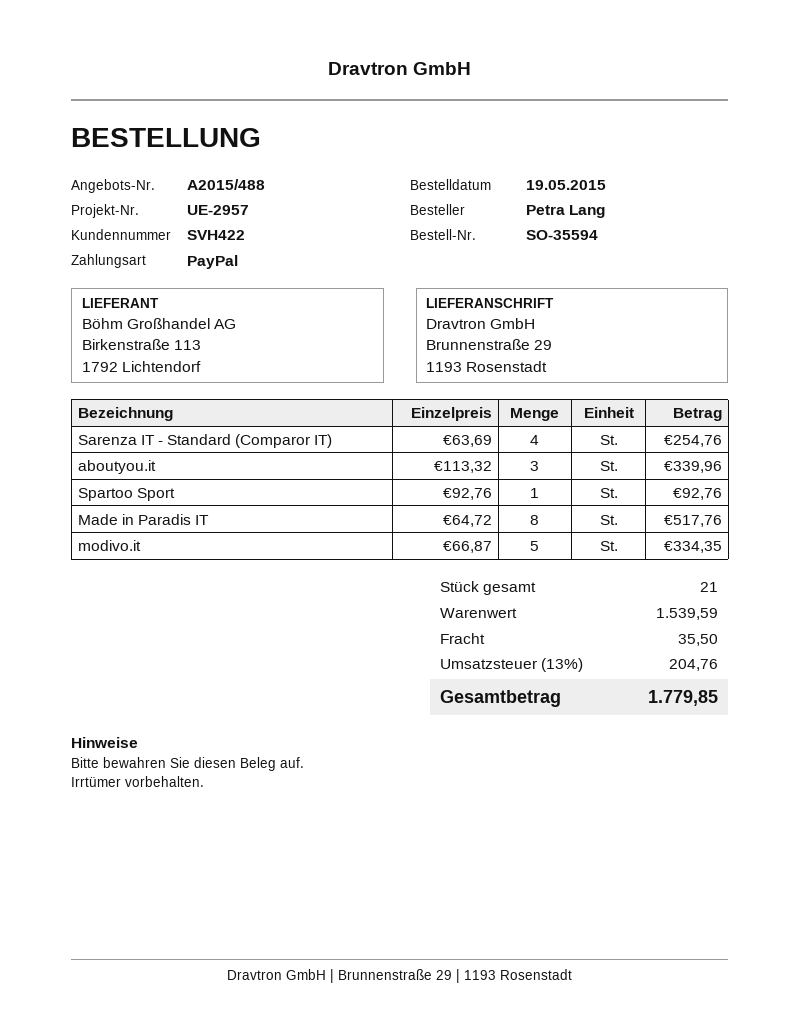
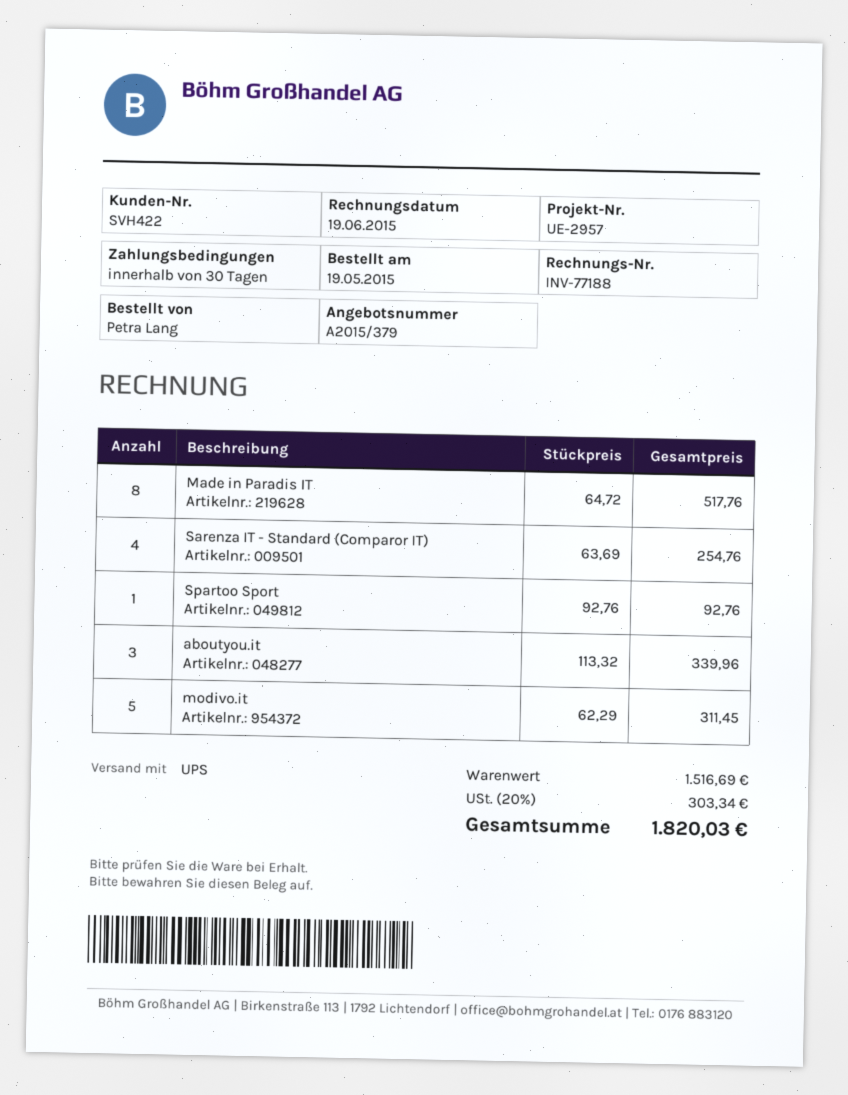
quote number: A2015/488 -> A2015/379
modivo.it: 5 x 66.87 = 334.35 -> 5 x 62.29 = 311.45
subtotal: 1539.59 -> 1516.69
shipping: 35.50 -> none
tax: 13% = 204.76 -> 20% = 303.34
total: 1779.85 -> 1820.03

